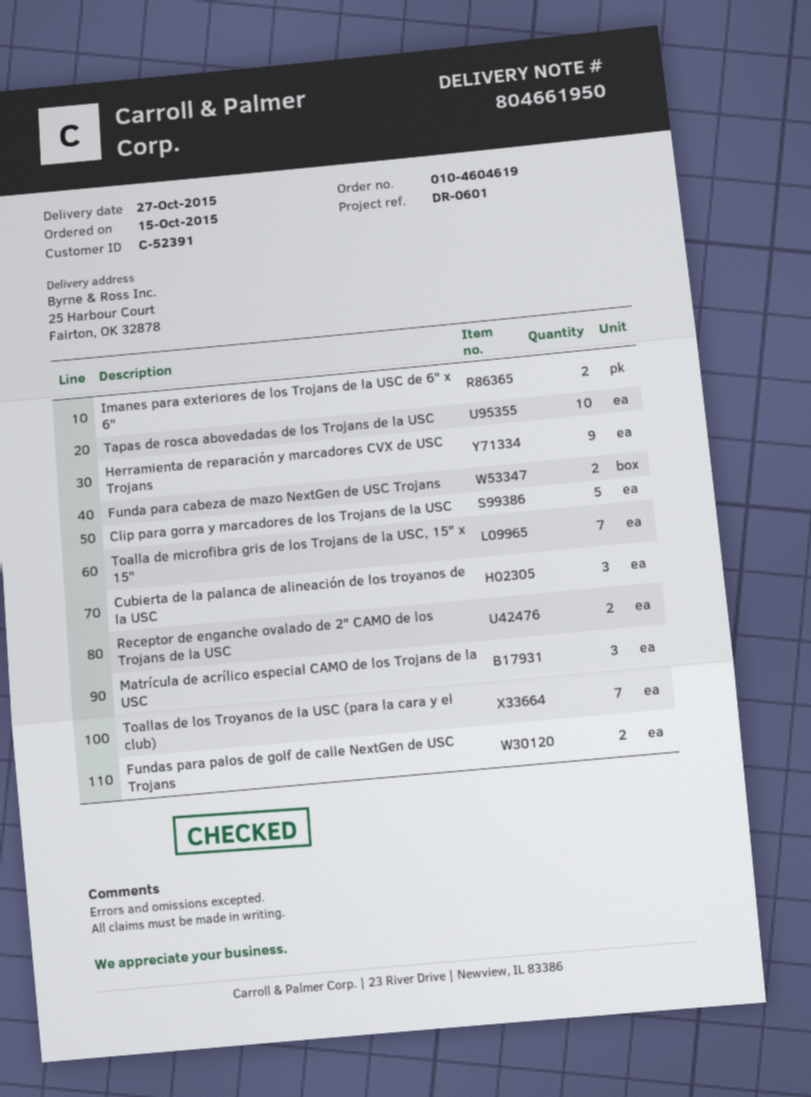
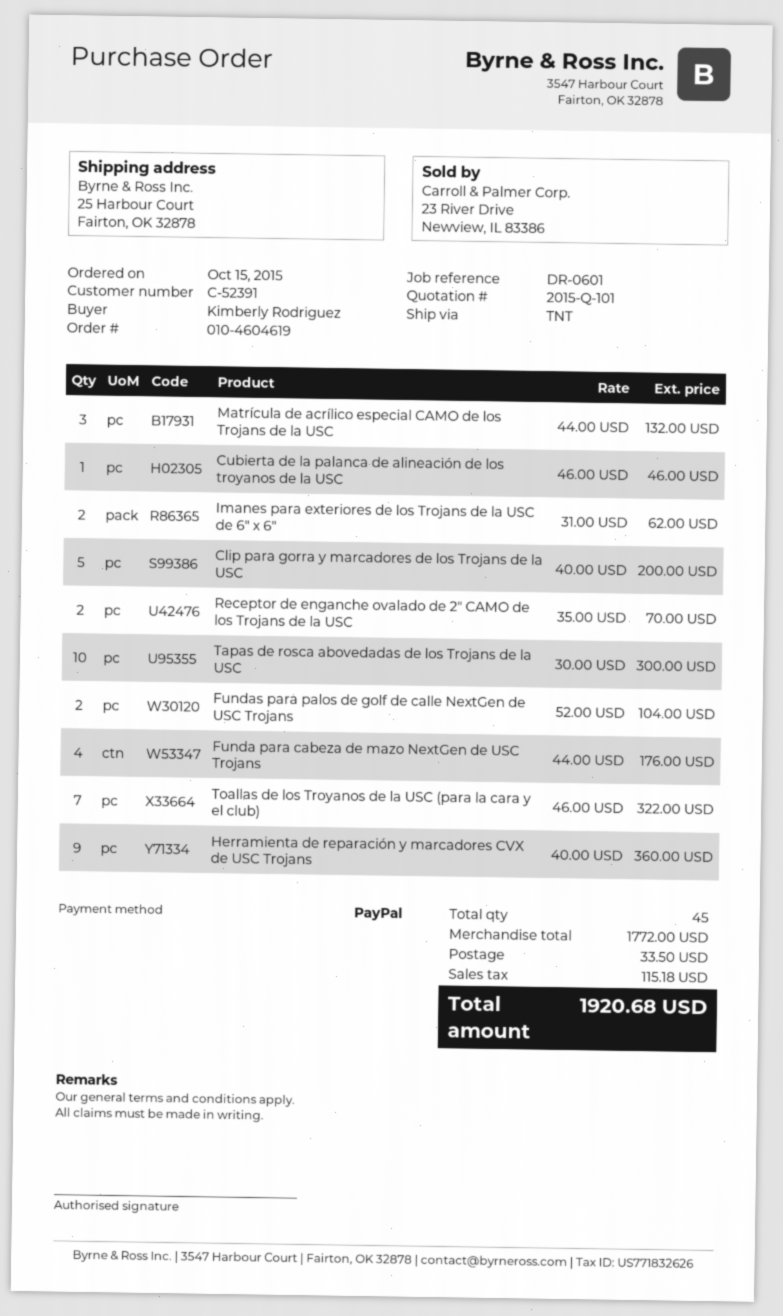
Funda para cabeza de mazo NextGen de USC Trojans: 2 -> 4
Toalla de microfibra gris de los Trojans de la USC, 15" x 15": 7 -> none
Cubierta de la palanca de alineación de los troyanos de la USC: 3 -> 1

